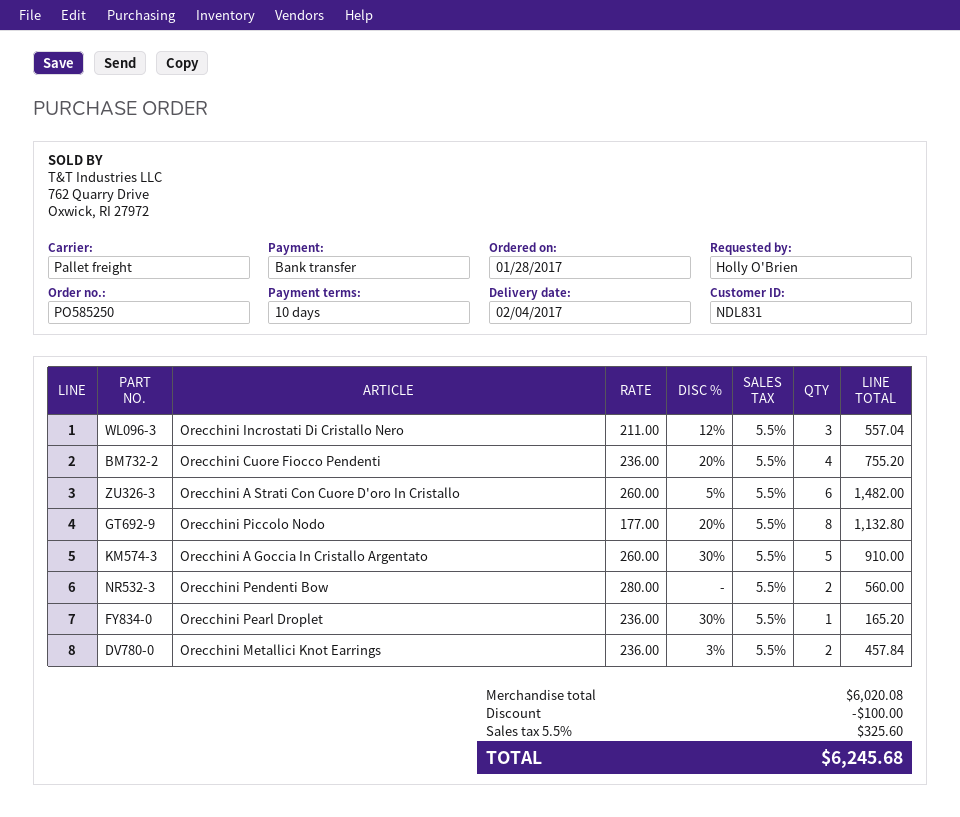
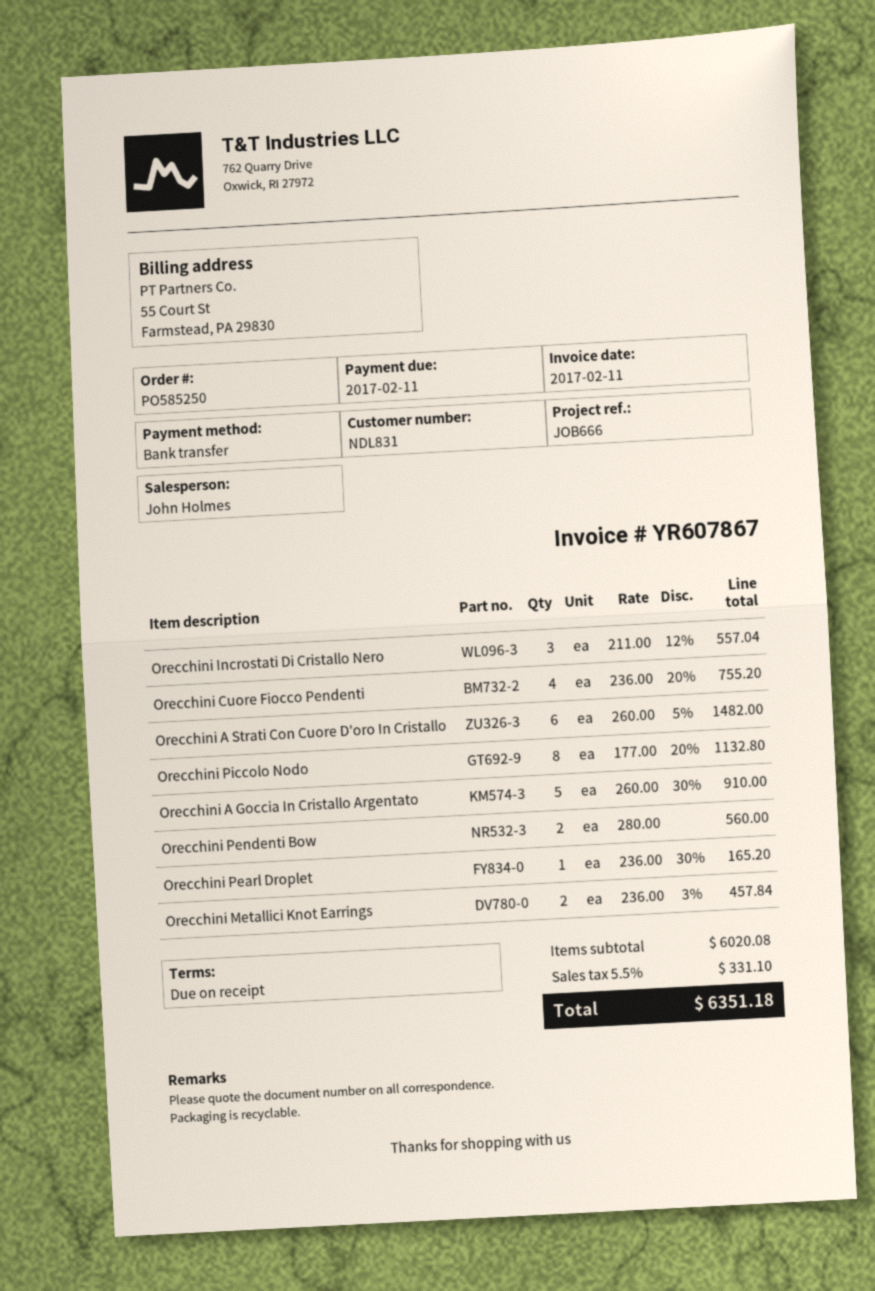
payment terms: 10 days -> on receipt
discount: 100.00 -> none
tax: 5.5% = 325.60 -> 5.5% = 331.10
total: 6245.68 -> 6351.18

